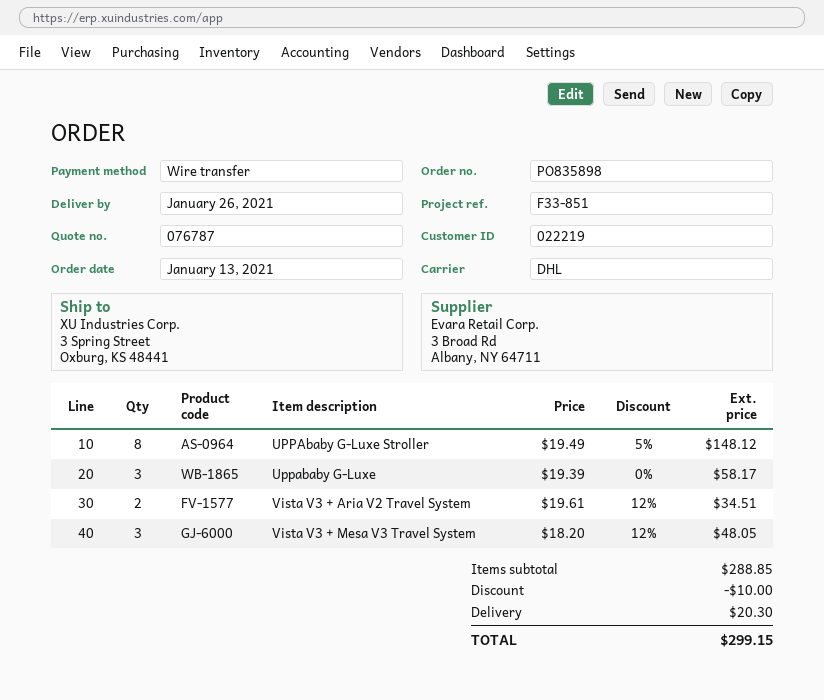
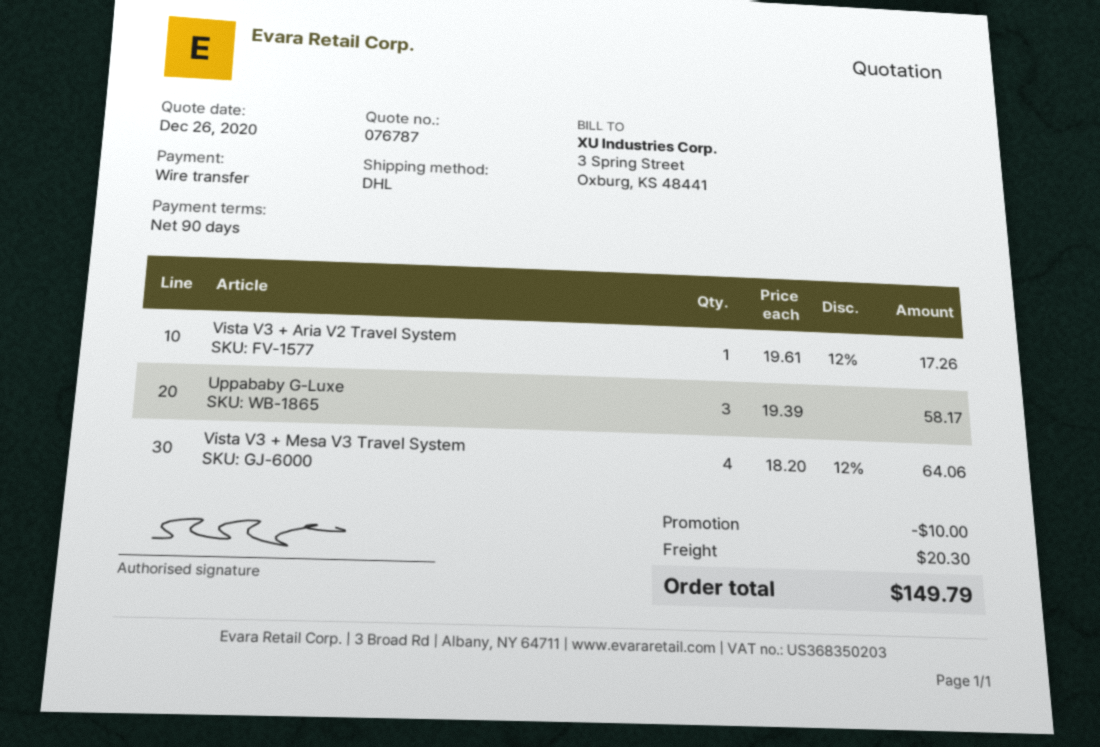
UPPAbaby G-Luxe Stroller: 8 x 19.49 - 5% = 148.12 -> none
Vista V3 + Aria V2 Travel System: 2 x 19.61 - 12% = 34.51 -> 1 x 19.61 - 12% = 17.26
Vista V3 + Mesa V3 Travel System: 3 x 18.20 - 12% = 48.05 -> 4 x 18.20 - 12% = 64.06
total: 299.15 -> 149.79

